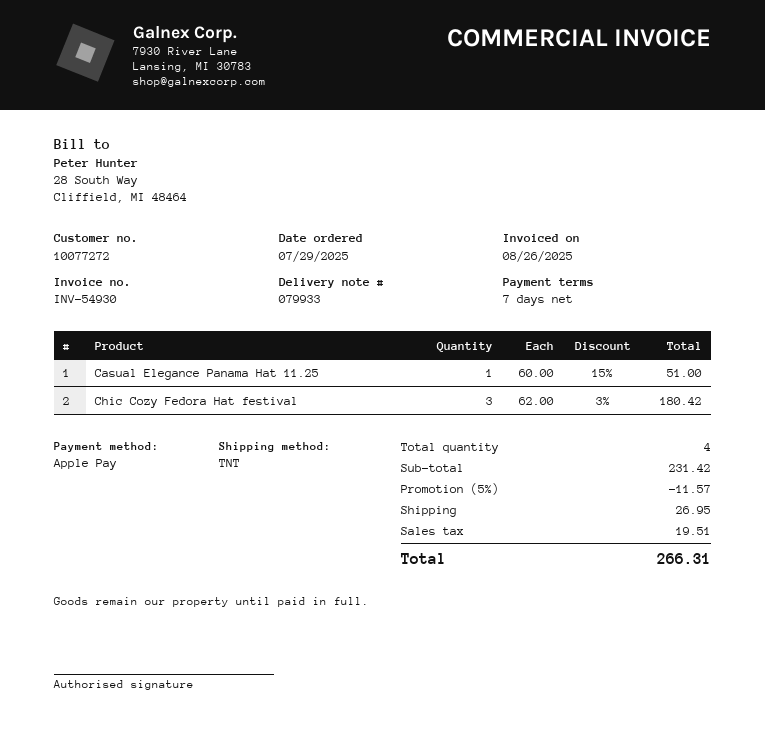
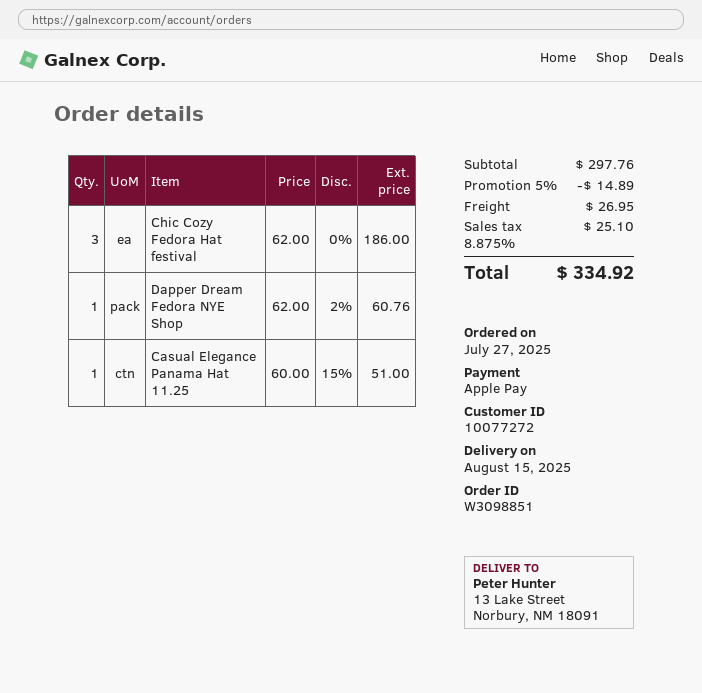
order date: 2025-07-29 -> 2025-07-27
Chic Cozy Fedora Hat festival: 3 x 62.00 - 3% = 180.42 -> 3 x 62.00 = 186.00
Dapper Dream Fedora NYE Shop: none -> 1 x 62.00 - 2% = 60.76
subtotal: 231.42 -> 297.76
discount: 5% = 11.57 -> 5% = 14.89
tax: 19.51 -> 25.10
total: 266.31 -> 334.92

